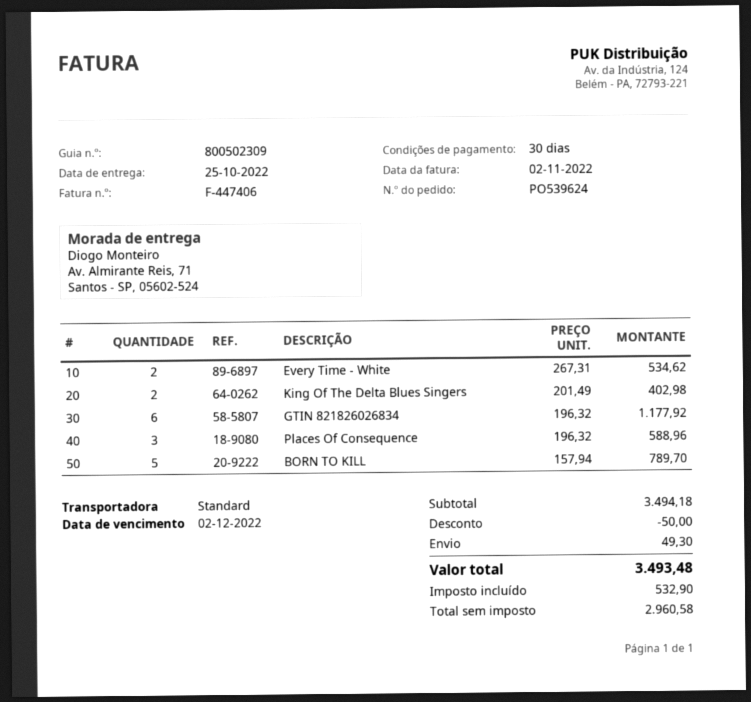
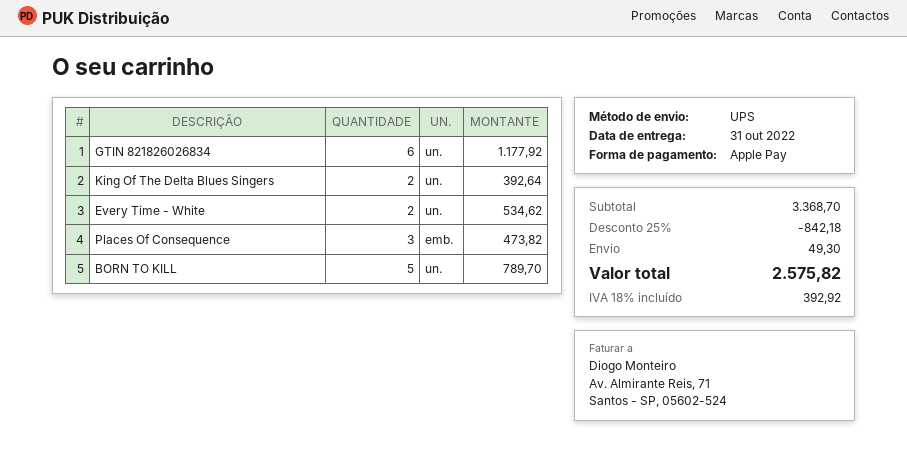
delivery date: 2022-10-25 -> 2022-10-31
shipping method: standard -> UPS
King Of The Delta Blues Singers: 2 for 402.98 -> 2 for 392.64
Places Of Consequence: 3 for 588.96 -> 3 for 473.82
subtotal: 3494.18 -> 3368.70
discount: 50.00 -> 842.18
tax: 532.90 -> 392.92
total: 3493.48 -> 2575.82

